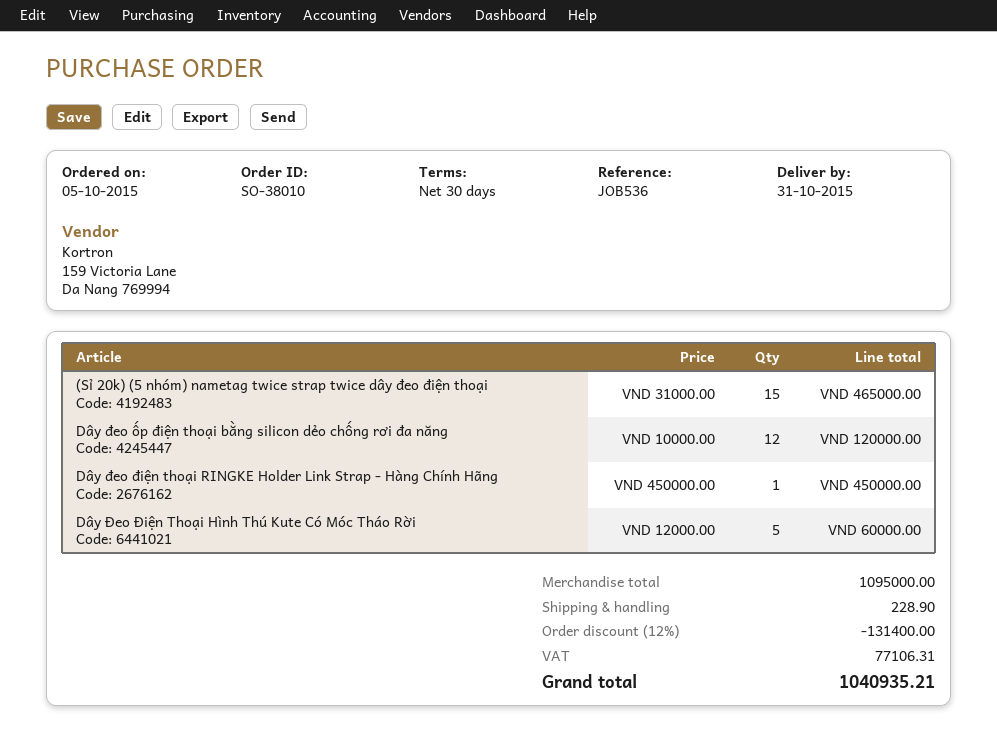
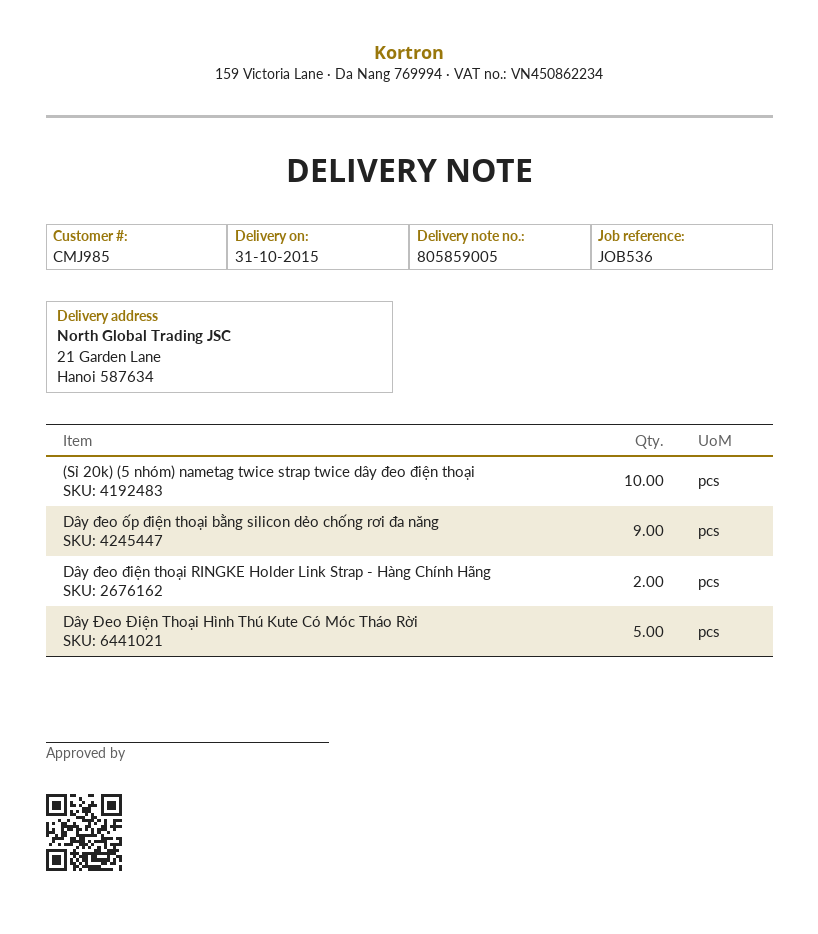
(Sỉ 20k) (5 nhóm) nametag twice strap twice dây đeo điện thoại: 15 -> 10
Dây đeo ốp điện thoại bằng silicon dẻo chống rơi đa năng: 12 -> 9
Dây đeo điện thoại RINGKE Holder Link Strap - Hàng Chính Hãng: 1 -> 2

